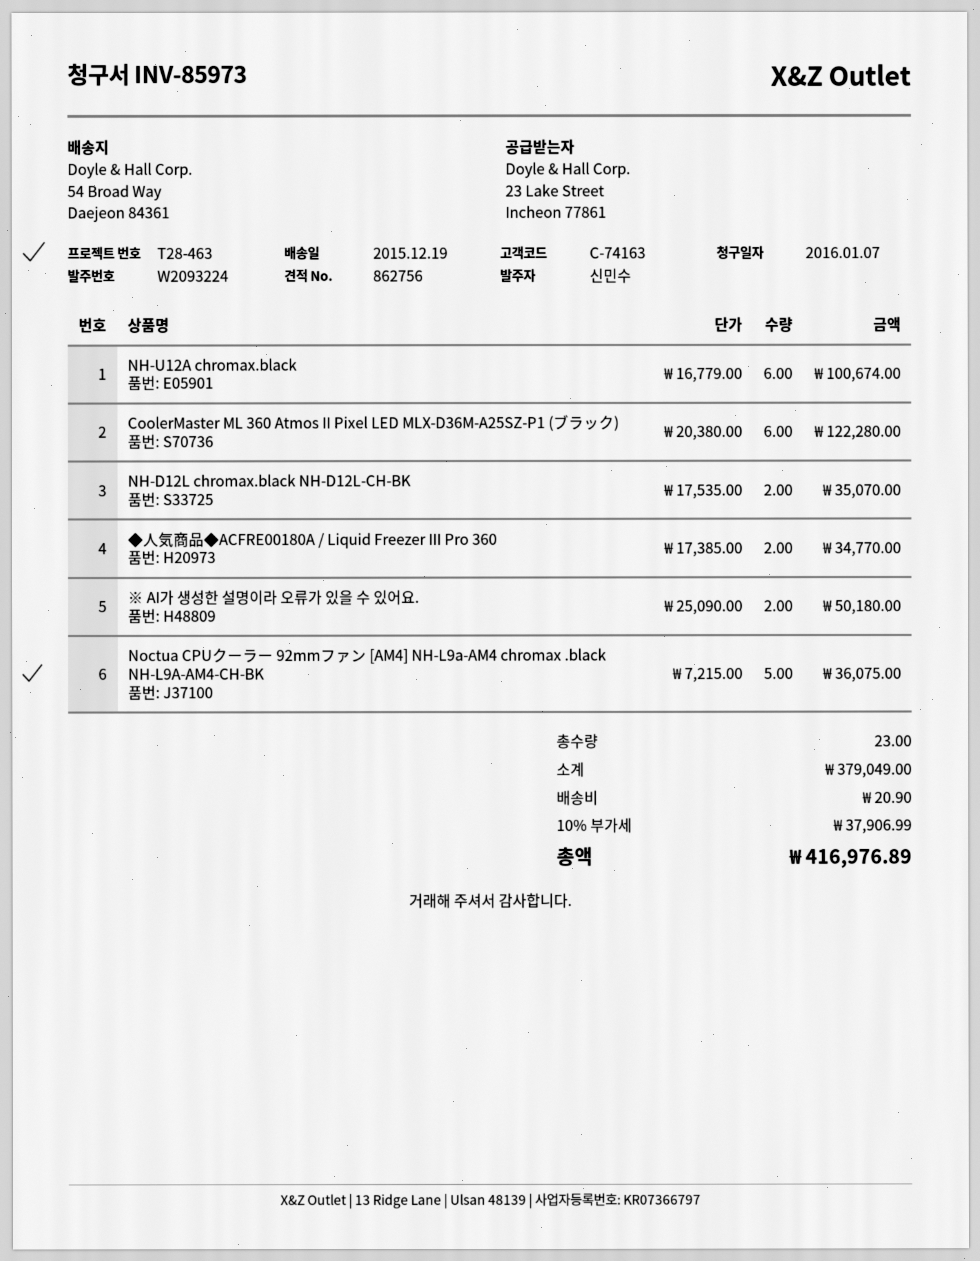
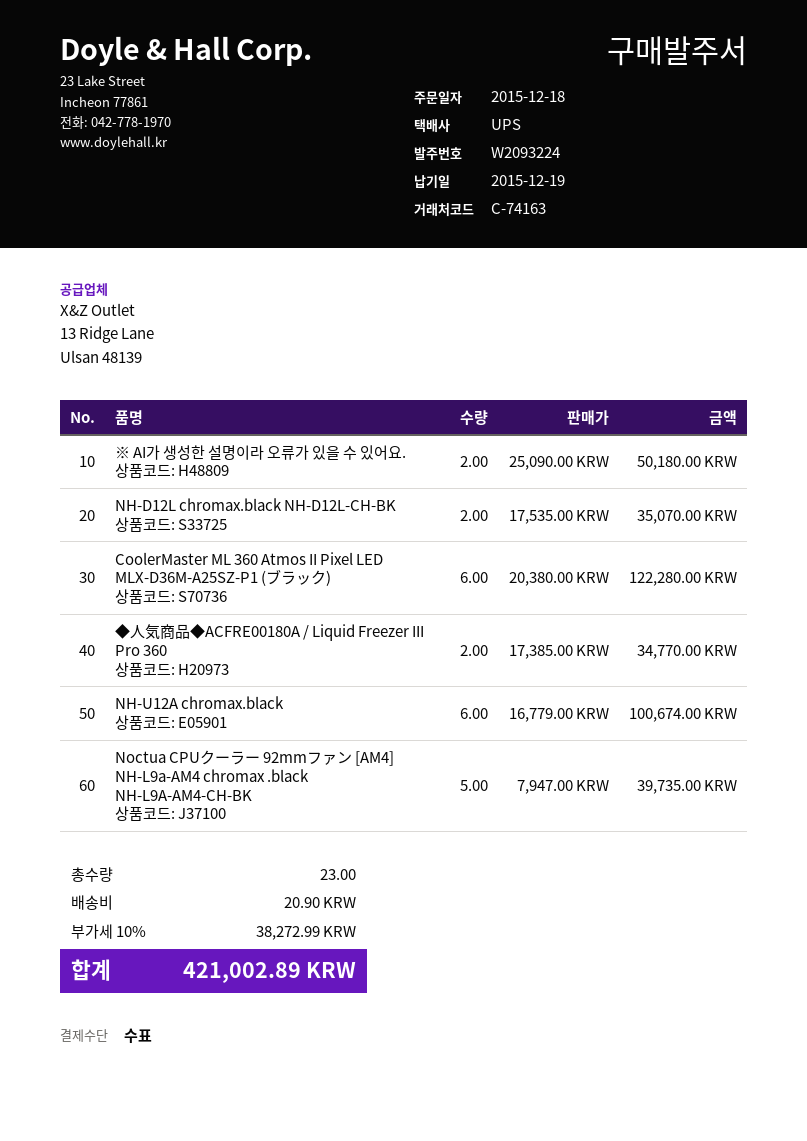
Noctua CPUクーラー 92mmファン [AM4] NH-L9a-AM4 chromax .black NH-L9A-AM4-CH-BK: 5 x 7215.00 = 36075.00 -> 5 x 7947.00 = 39735.00
tax: 10% = 37906.99 -> 10% = 38272.99
total: 416976.89 -> 421002.89

